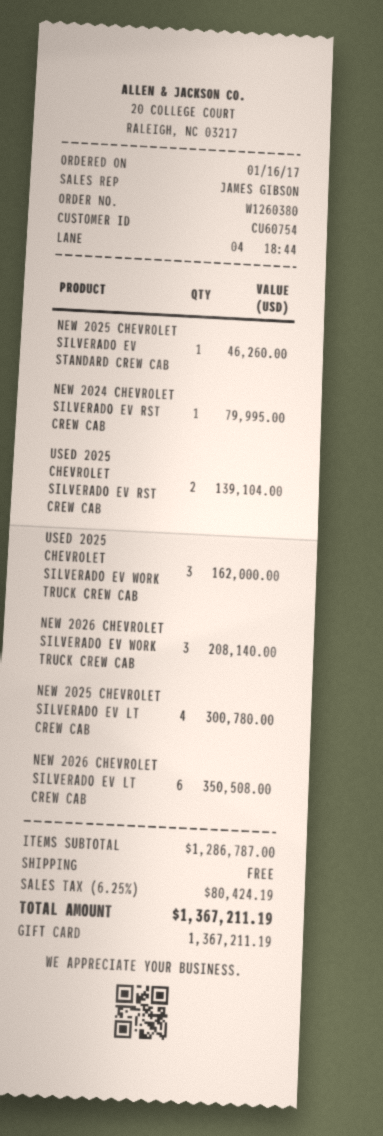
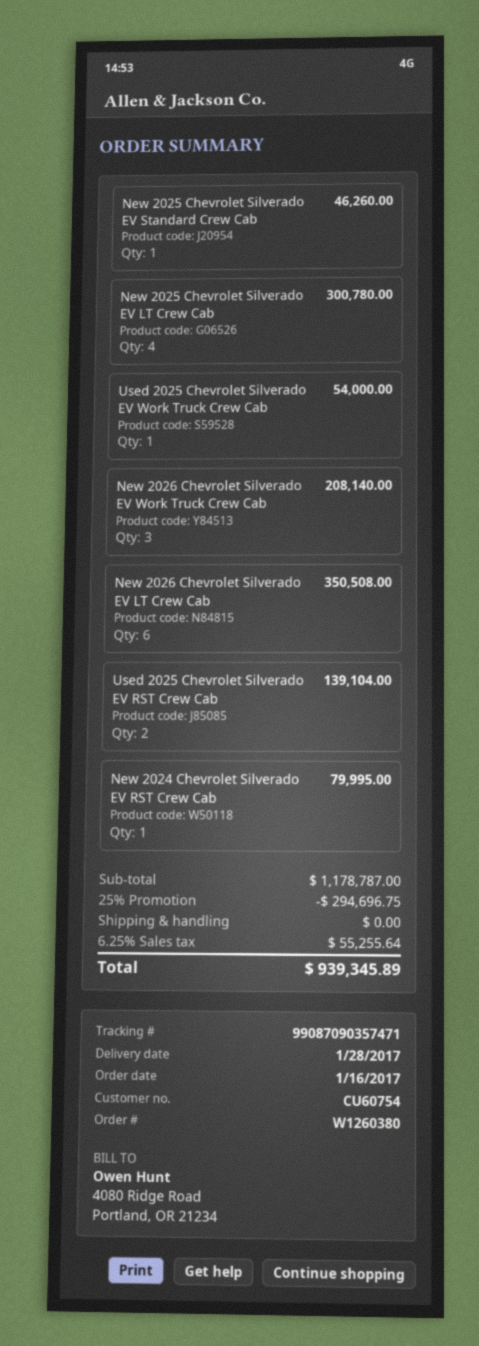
USED 2025 CHEVROLET SILVERADO EV WORK TRUCK CREW CAB: 3 for 162000.00 -> 1 for 54000.00
subtotal: 1286787.00 -> 1178787.00
discount: none -> 25% = 294696.75
tax: 6.25% = 80424.19 -> 6.25% = 55255.64
total: 1367211.19 -> 939345.89

